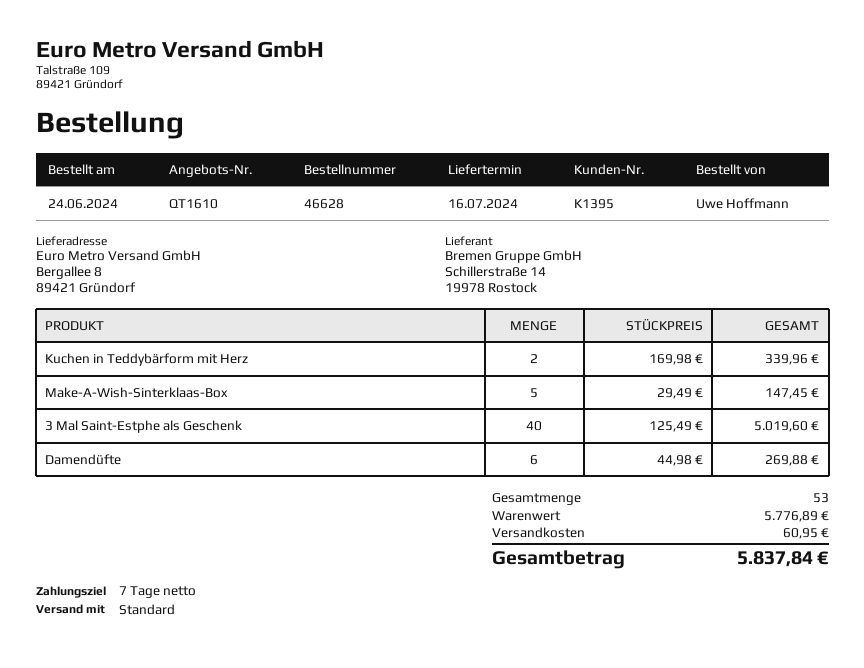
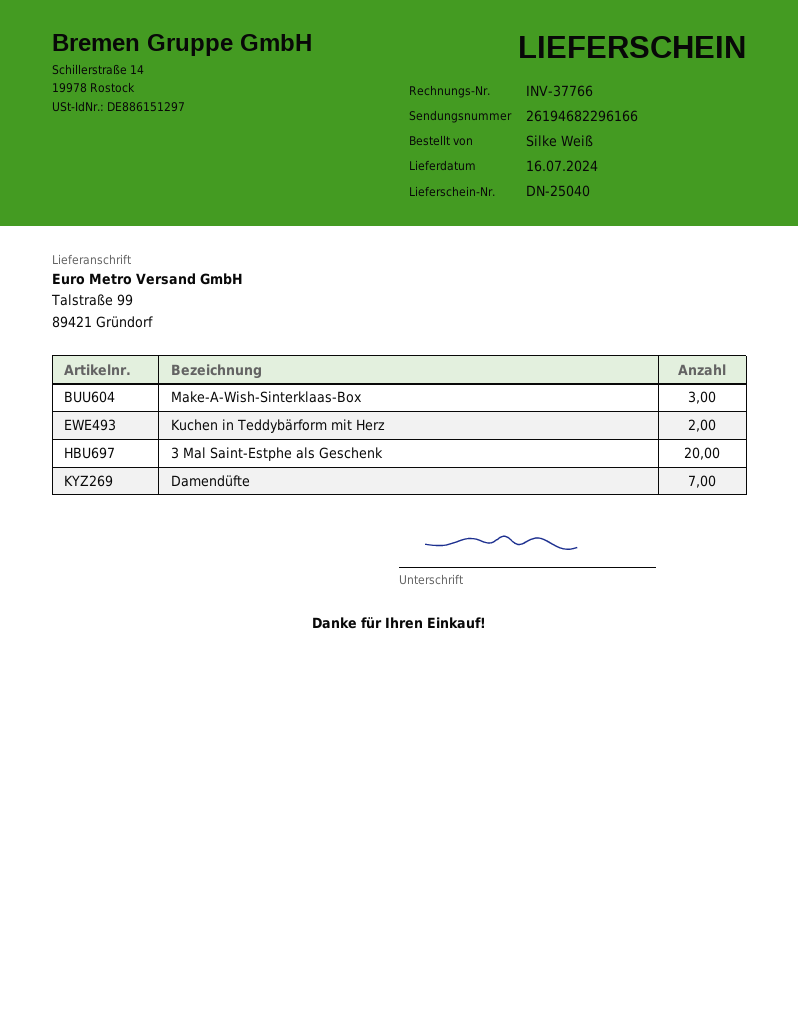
ordered by: Uwe Hoffmann -> Silke Weiß
ship to: Bergallee 8, 89421 Gründorf -> Talstraße 99, 89421 Gründorf
Make-A-Wish-Sinterklaas-Box: 5 -> 3
3 Mal Saint-Estphe als Geschenk: 40 -> 20
Damendüfte: 6 -> 7

